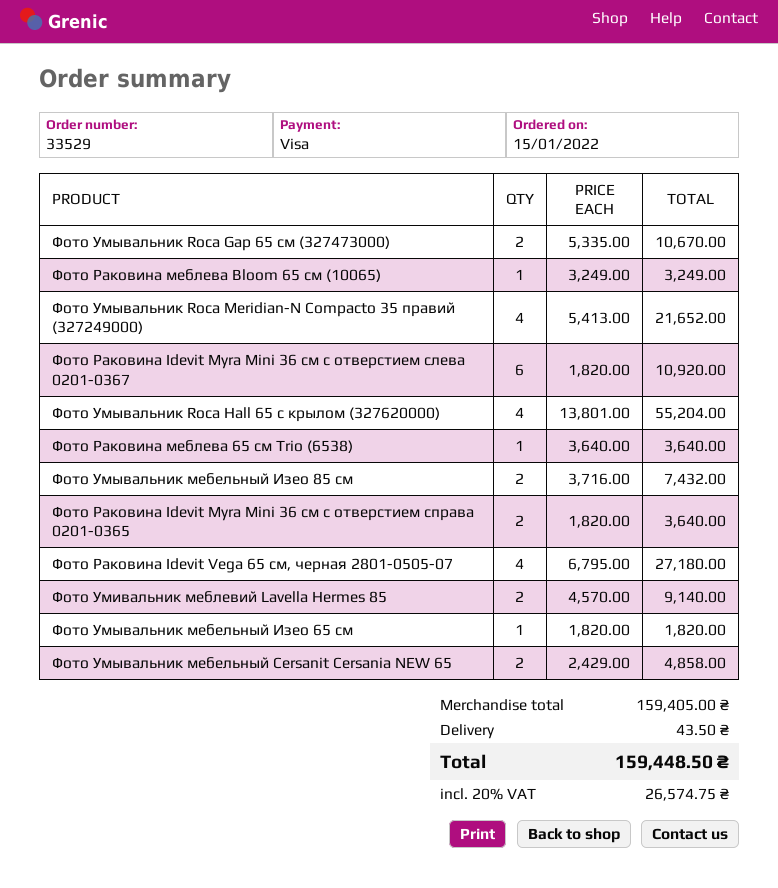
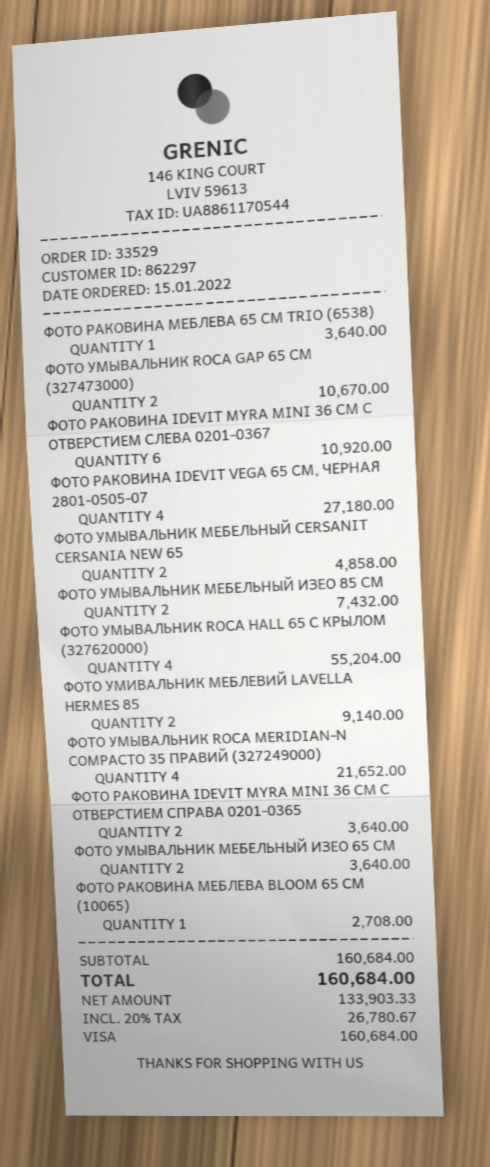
Фото Раковина меблева Bloom 65 см (10065): 1 for 3249.00 -> 1 for 2708.00
Фото Умывальник мебельный Изео 65 см: 1 for 1820.00 -> 2 for 3640.00
subtotal: 159405.00 -> 160684.00
shipping: 43.50 -> none
tax: 20% = 26574.75 -> 20% = 26780.67
total: 159448.50 -> 160684.00

